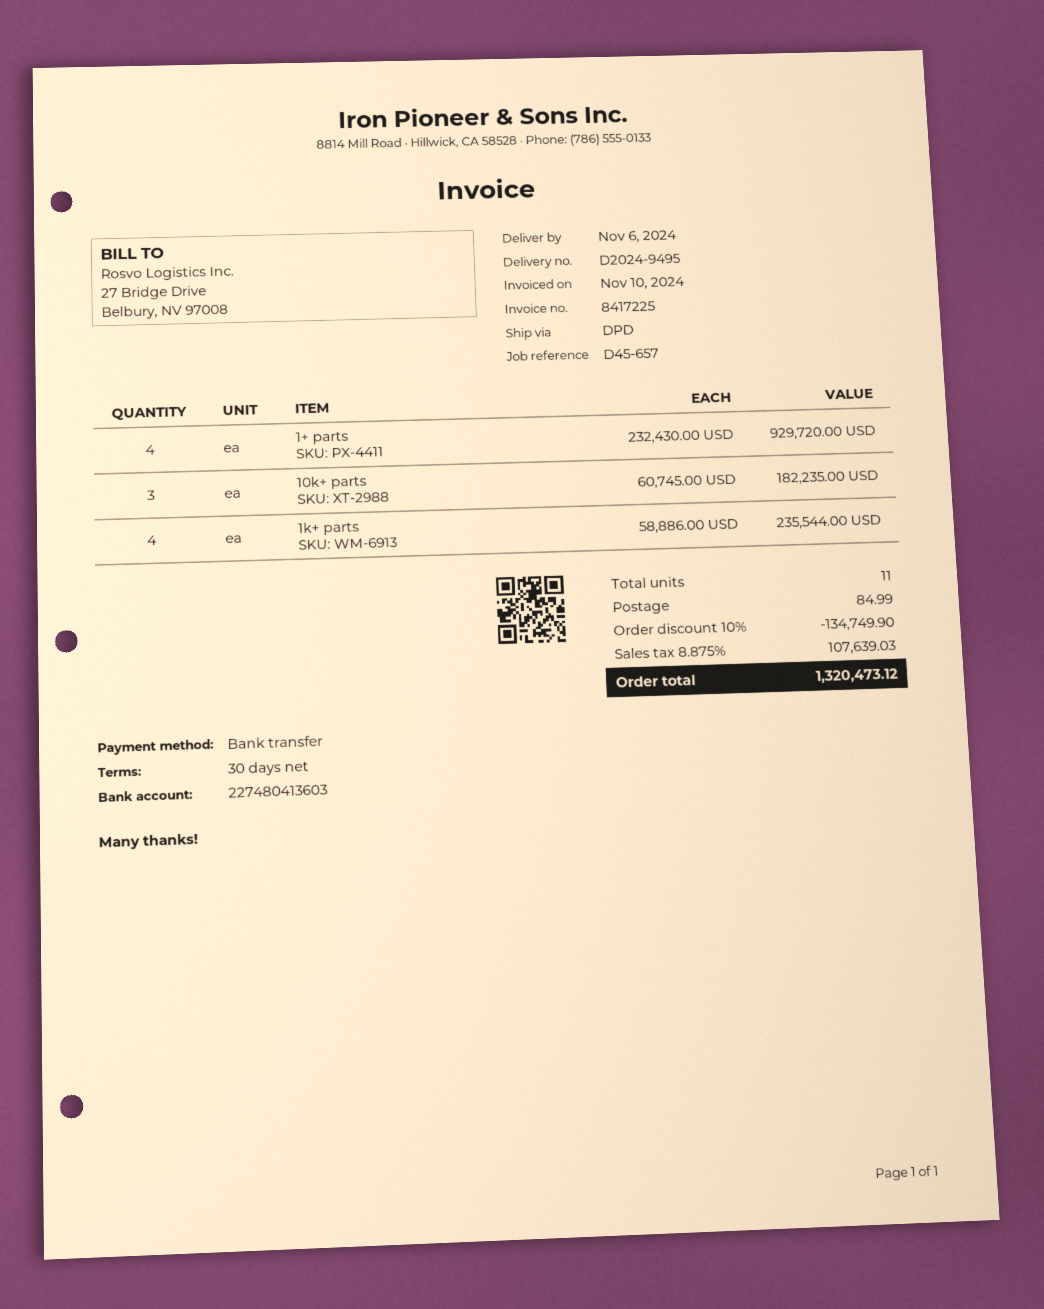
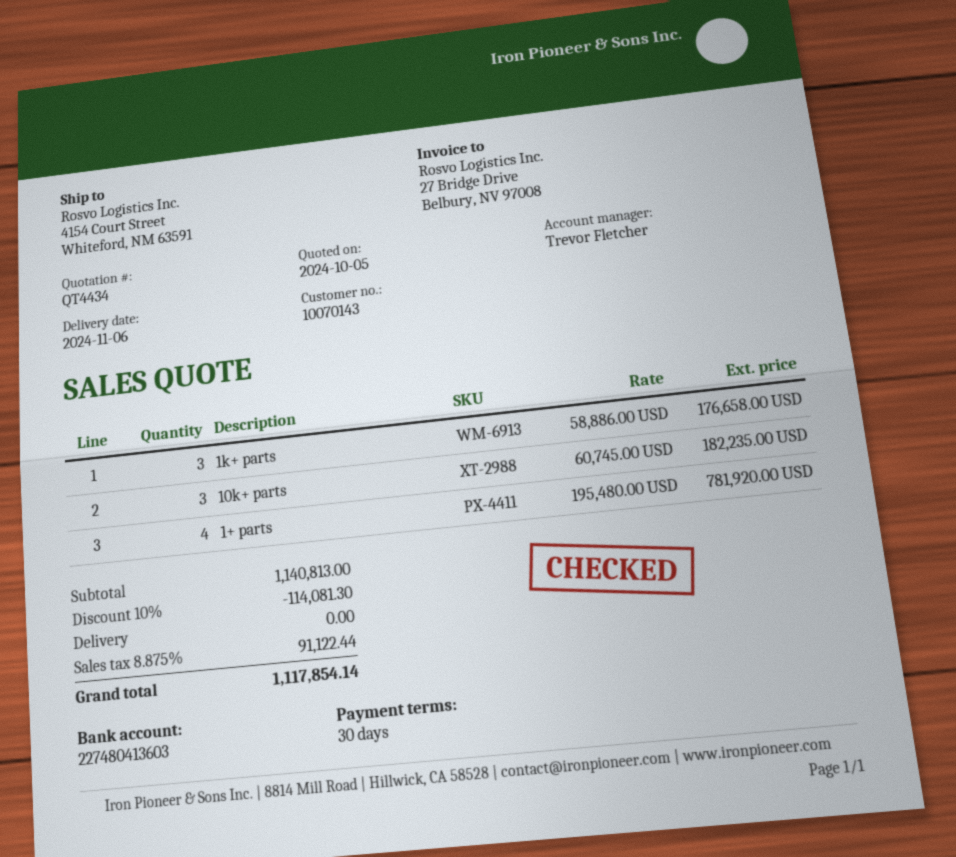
1+ parts: 4 x 232430.00 = 929720.00 -> 4 x 195480.00 = 781920.00
1k+ parts: 4 x 58886.00 = 235544.00 -> 3 x 58886.00 = 176658.00
discount: 10% = 134749.90 -> 10% = 114081.30
shipping: 84.99 -> 0.00
tax: 8.875% = 107639.03 -> 8.875% = 91122.44
total: 1320473.12 -> 1117854.14

